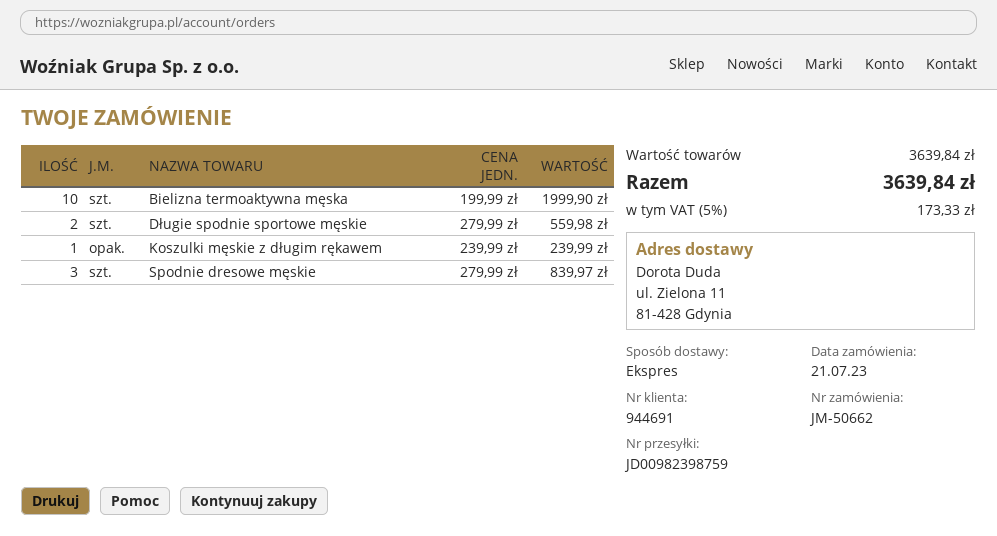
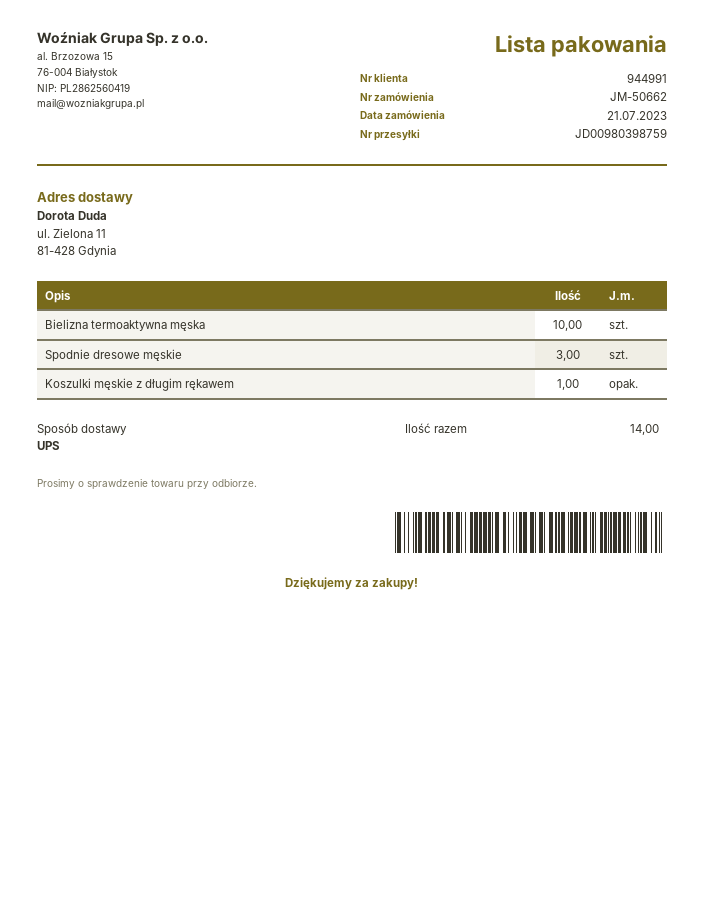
customer number: 944691 -> 944991
shipping method: express -> UPS
tracking number: JD00982398759 -> JD00980398759
Długie spodnie sportowe męskie: 2 -> none

